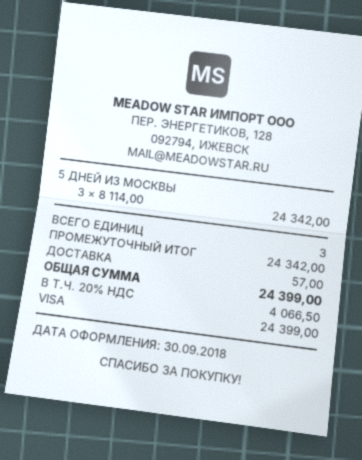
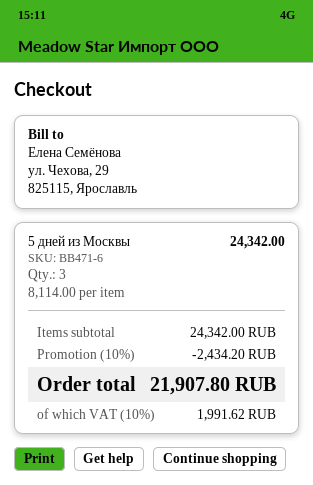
discount: none -> 10% = 2434.20
shipping: 57.00 -> none
tax: 20% = 4066.50 -> 10% = 1991.62
total: 24399.00 -> 21907.80

